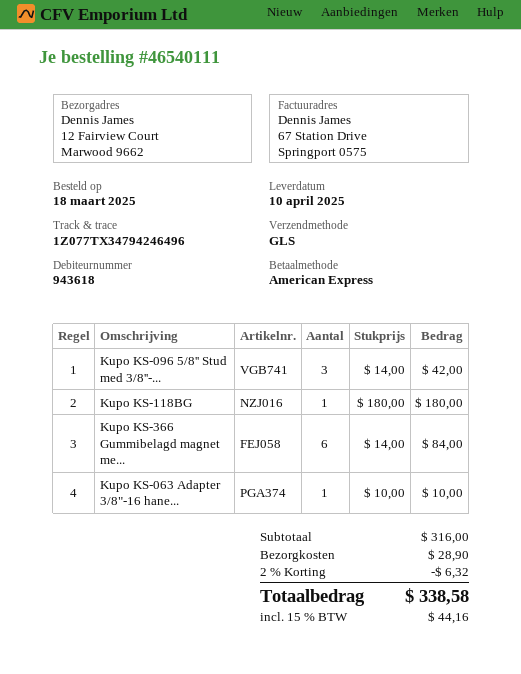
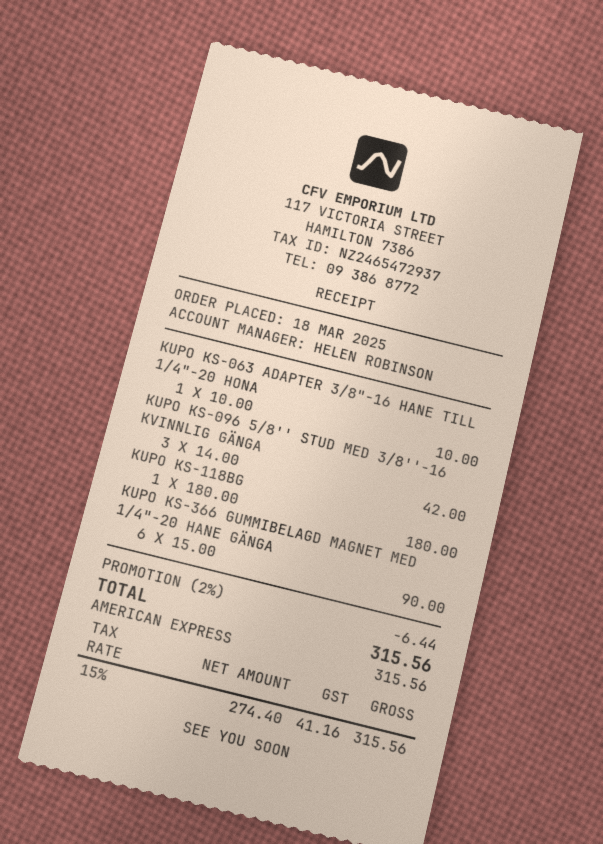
Kupo KS-366 Gummibelagd magnet me...: 6 x 14.00 = 84.00 -> 6 x 15.00 = 90.00
discount: 2% = 6.32 -> 2% = 6.44
shipping: 28.90 -> none
tax: 15% = 44.16 -> 15% = 41.16
total: 338.58 -> 315.56

